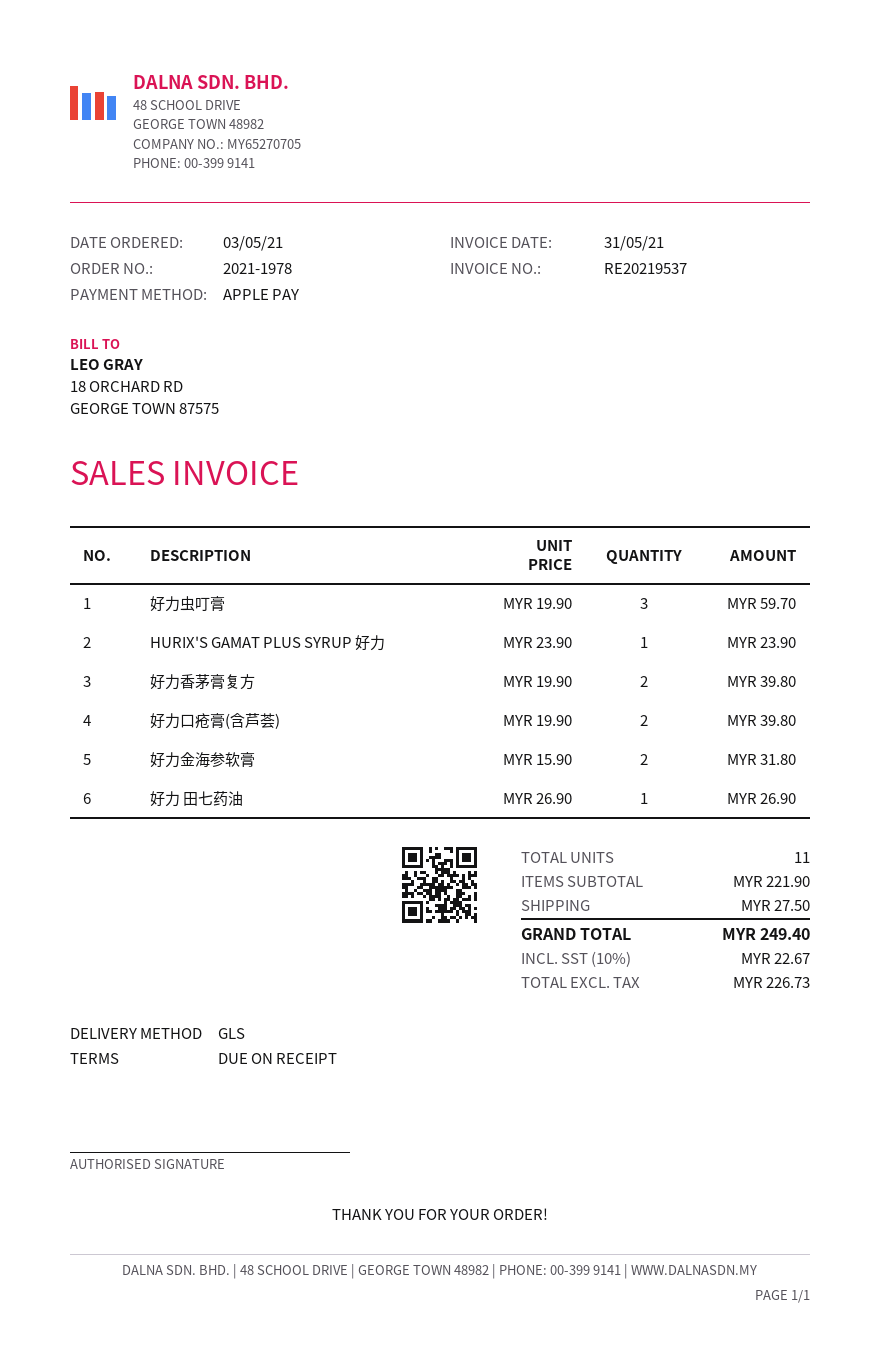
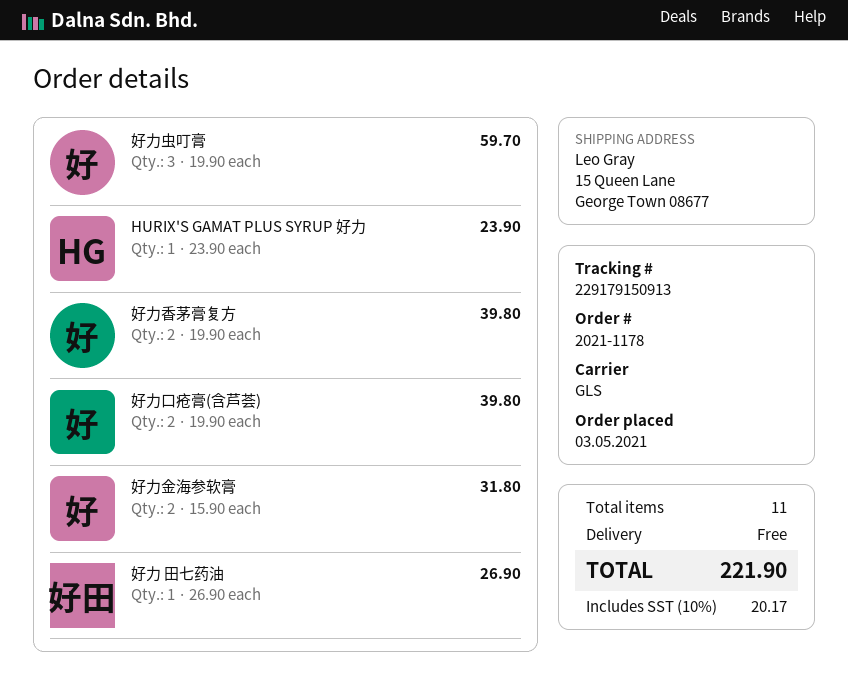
order number: 2021-1978 -> 2021-1178
shipping: 27.50 -> 0.00
tax: 10% = 22.67 -> 10% = 20.17
total: 249.40 -> 221.90

